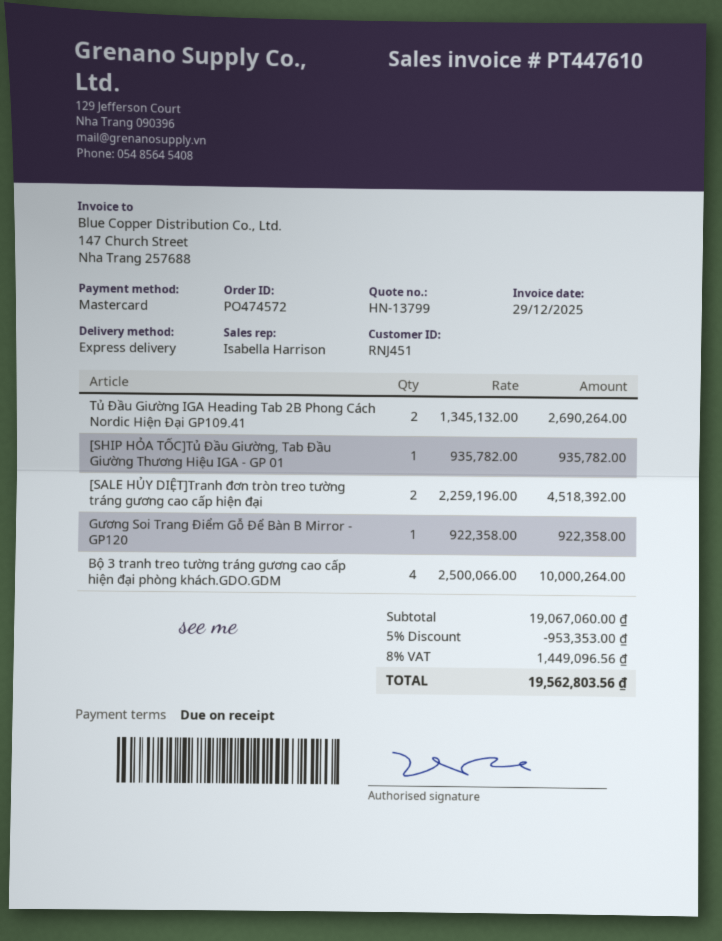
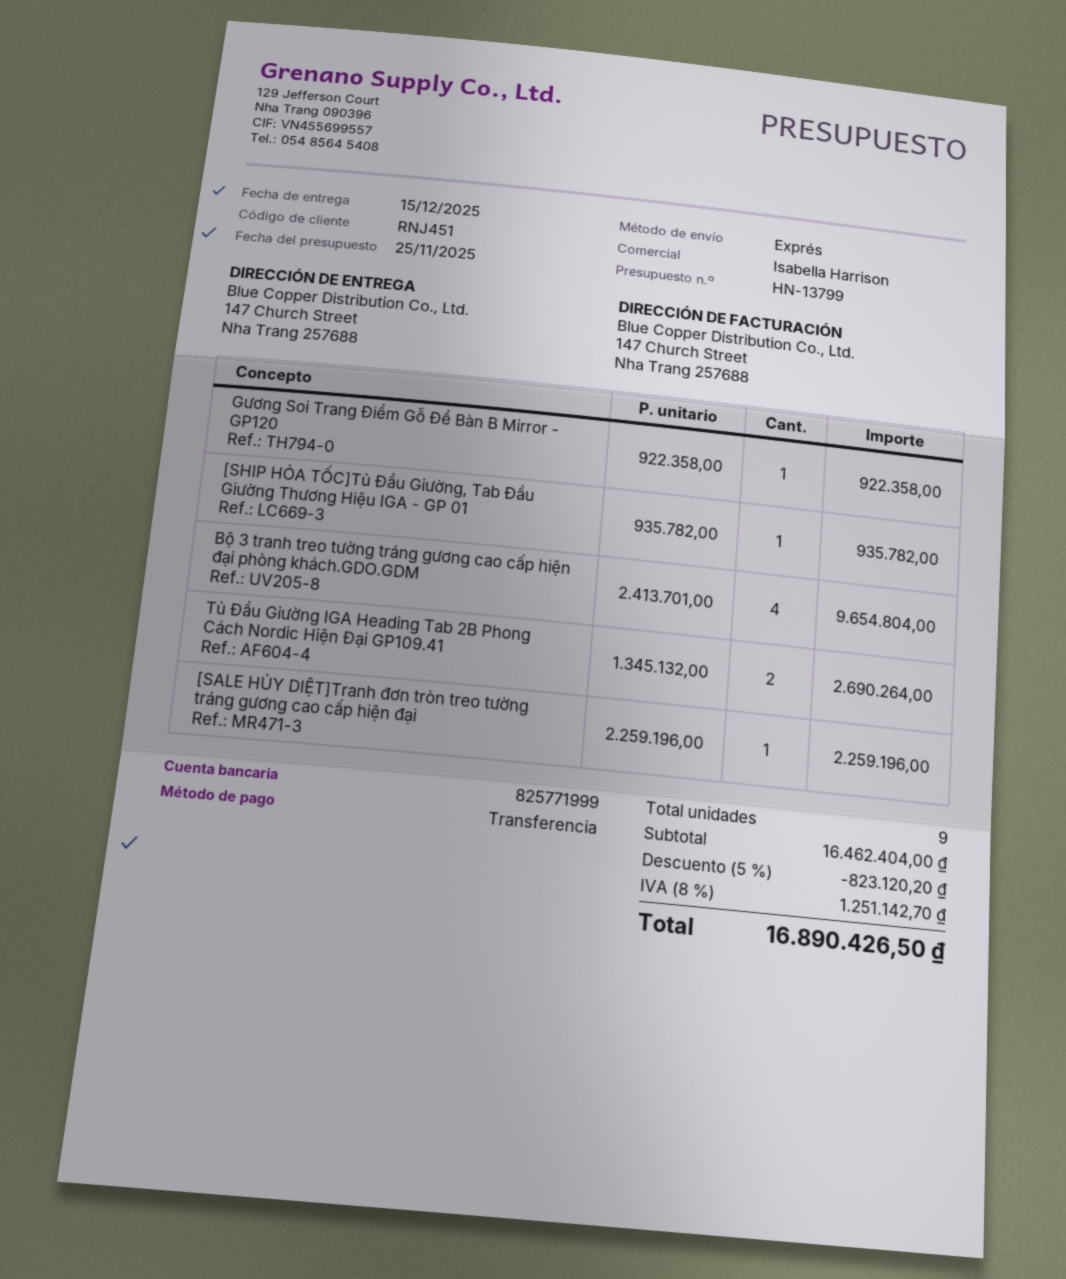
payment method: Mastercard -> bank transfer
[SALE HỦY DIỆT]Tranh đơn tròn treo tường tráng gương cao cấp hiện đại: 2 x 2259196.00 = 4518392.00 -> 1 x 2259196.00 = 2259196.00
Bộ 3 tranh treo tường tráng gương cao cấp hiện đại phòng khách.GDO.GDM: 4 x 2500066.00 = 10000264.00 -> 4 x 2413701.00 = 9654804.00
subtotal: 19067060.00 -> 16462404.00
discount: 5% = 953353.00 -> 5% = 823120.20
tax: 8% = 1449096.56 -> 8% = 1251142.70
total: 19562803.56 -> 16890426.50

